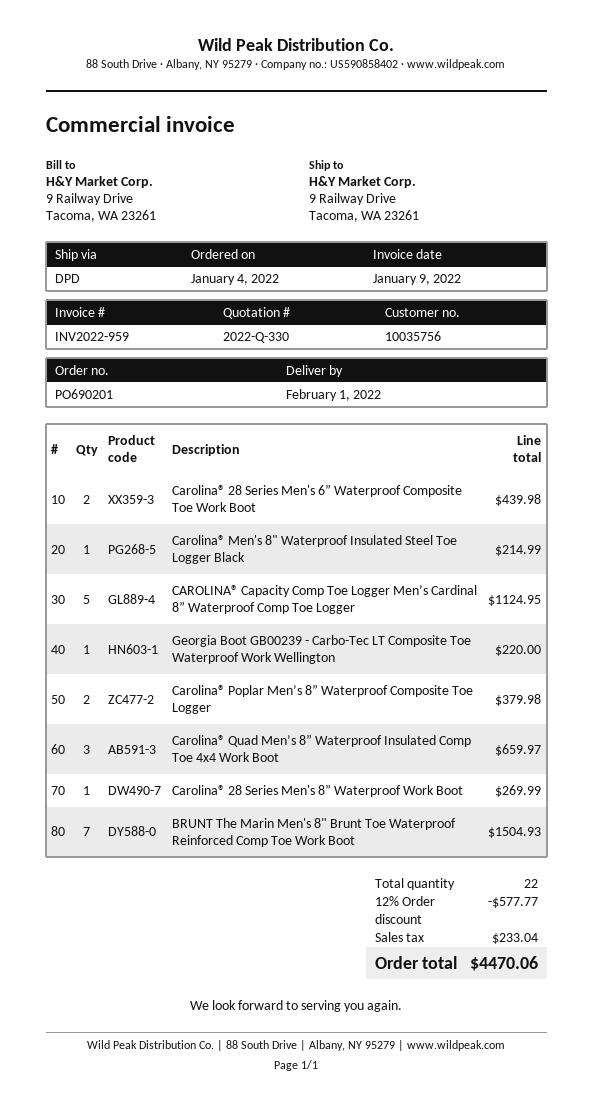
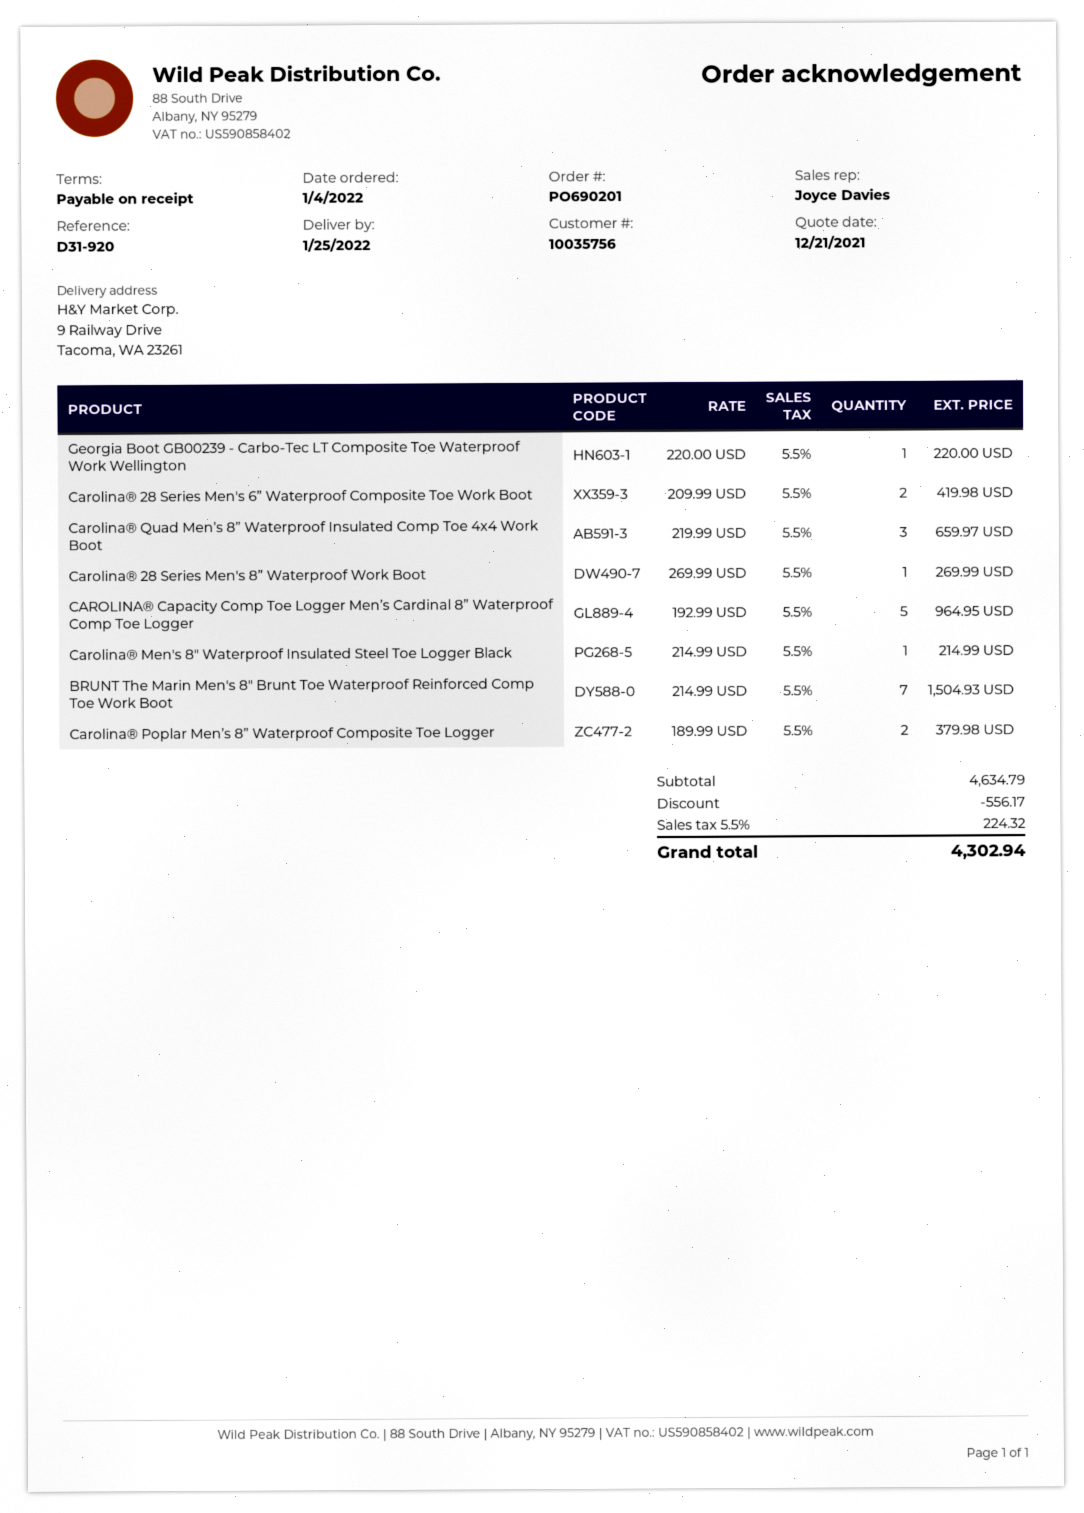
delivery date: 2022-02-01 -> 2022-01-25
Carolina® 28 Series Men's 6” Waterproof Composite Toe Work Boot: 2 for 439.98 -> 2 for 419.98
CAROLINA® Capacity Comp Toe Logger Men’s Cardinal 8” Waterproof Comp Toe Logger: 5 for 1124.95 -> 5 for 964.95
discount: 577.77 -> 556.17
tax: 233.04 -> 224.32
total: 4470.06 -> 4302.94

